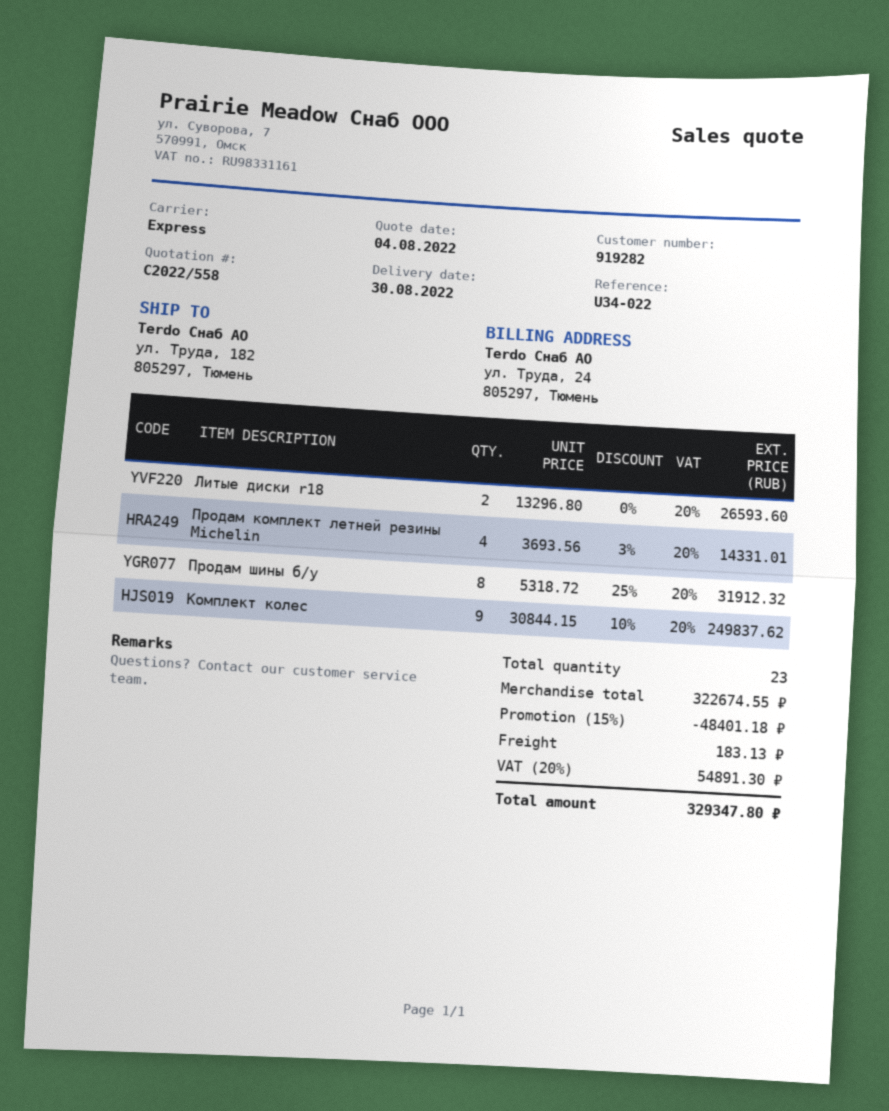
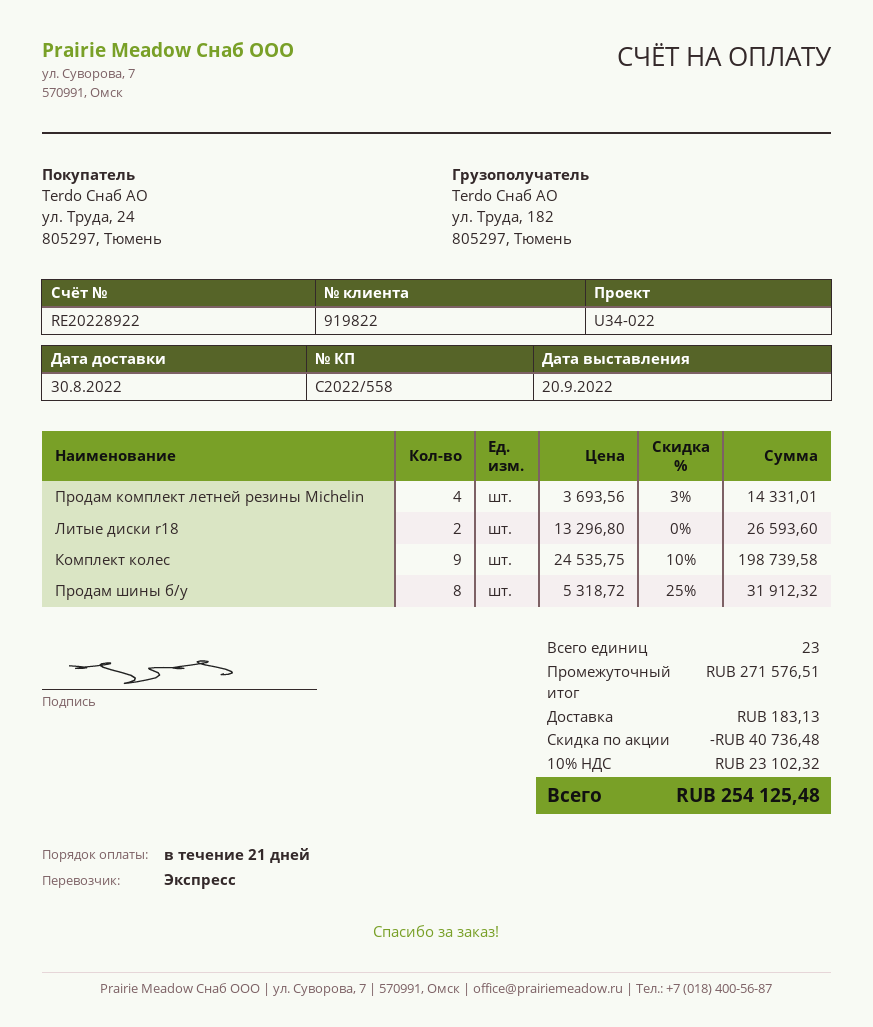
customer number: 919282 -> 919822
Комплект колес: 9 x 30844.15 - 10% = 249837.62 -> 9 x 24535.75 - 10% = 198739.58
subtotal: 322674.55 -> 271576.51
discount: 48401.18 -> 40736.48
tax: 20% = 54891.30 -> 10% = 23102.32
total: 329347.80 -> 254125.48

